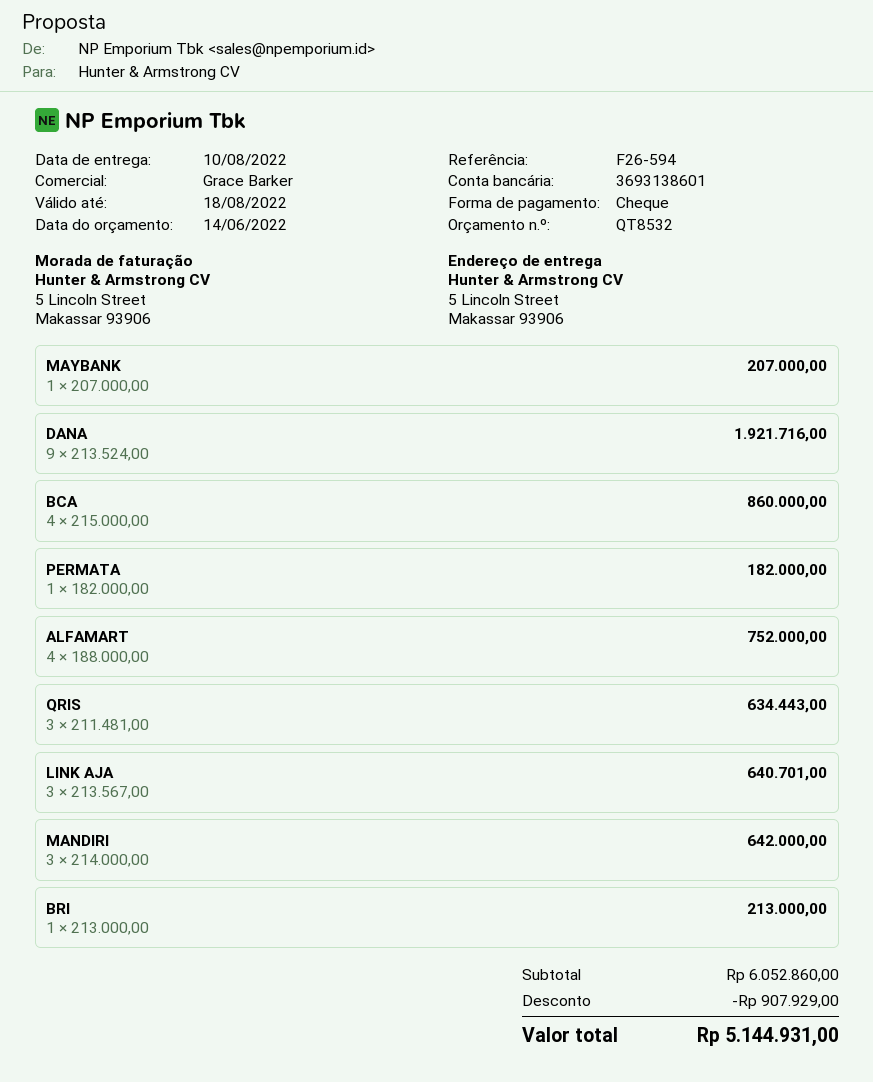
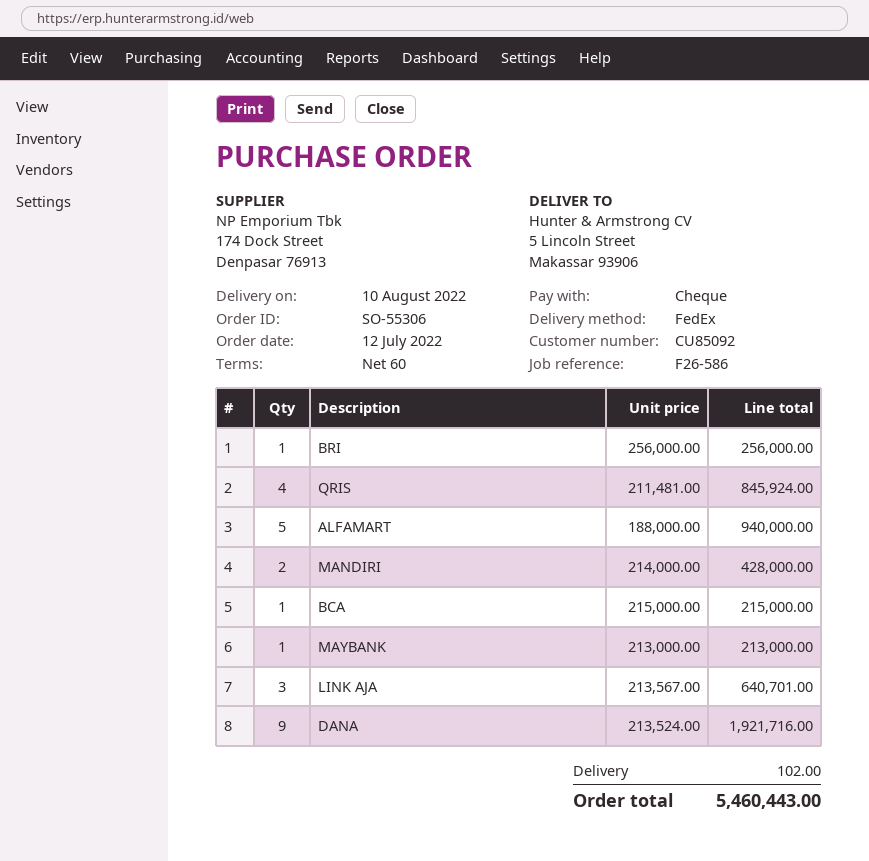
reference: F26-594 -> F26-586
MAYBANK: 1 x 207000.00 = 207000.00 -> 1 x 213000.00 = 213000.00
BCA: 4 x 215000.00 = 860000.00 -> 1 x 215000.00 = 215000.00
PERMATA: 1 x 182000.00 = 182000.00 -> none
ALFAMART: 4 x 188000.00 = 752000.00 -> 5 x 188000.00 = 940000.00
QRIS: 3 x 211481.00 = 634443.00 -> 4 x 211481.00 = 845924.00
MANDIRI: 3 x 214000.00 = 642000.00 -> 2 x 214000.00 = 428000.00
BRI: 1 x 213000.00 = 213000.00 -> 1 x 256000.00 = 256000.00
discount: 907929.00 -> none
shipping: none -> 102.00
total: 5144931.00 -> 5460443.00

